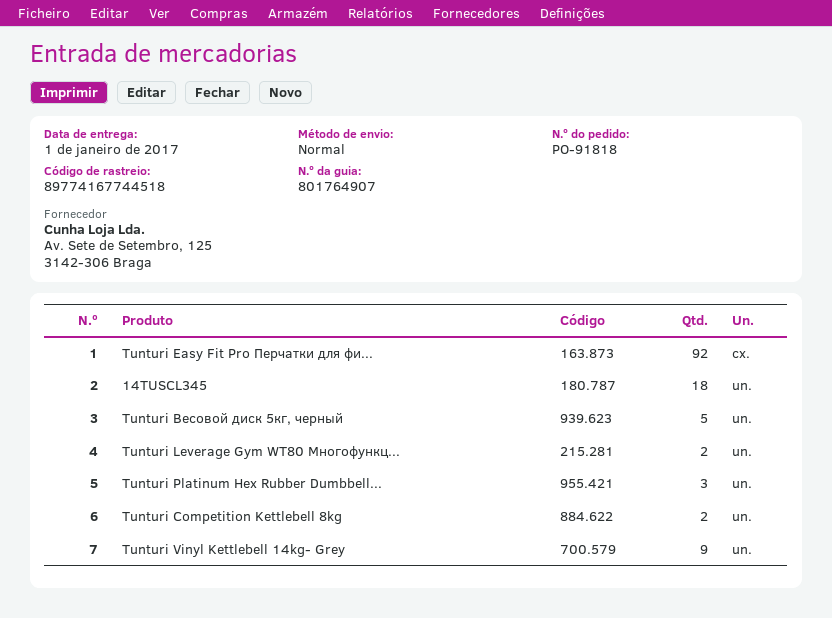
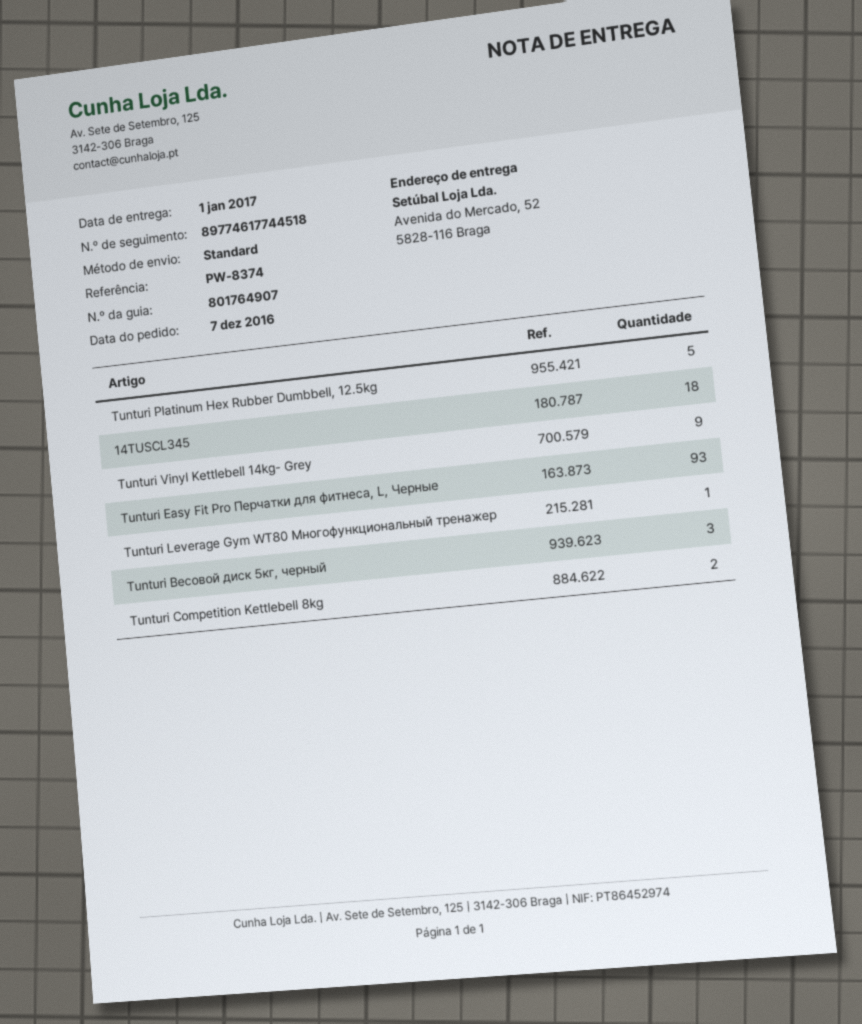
tracking number: 89774167744518 -> 89774617744518
Tunturi Easy Fit Pro Перчатки для фи...: 92 -> 93
Tunturi Весовой диск 5кг, черный: 5 -> 3
Tunturi Leverage Gym WT80 Многофункц...: 2 -> 1
Tunturi Platinum Hex Rubber Dumbbell...: 3 -> 5

